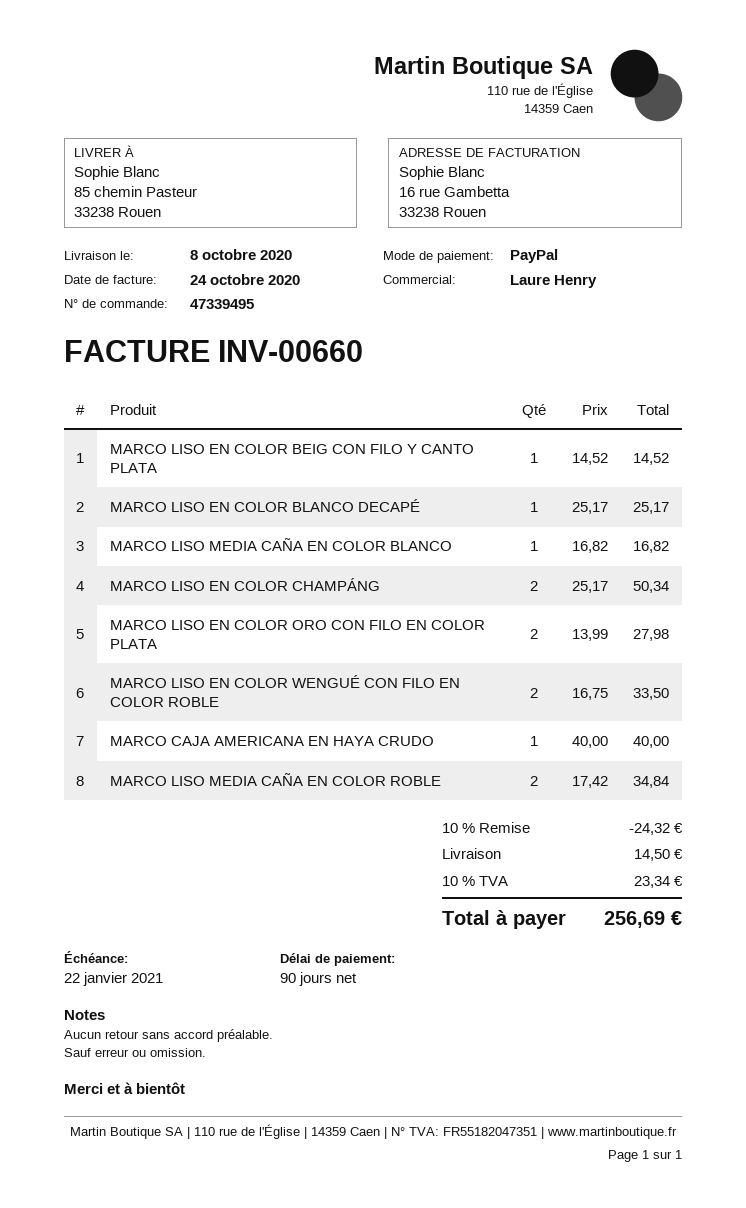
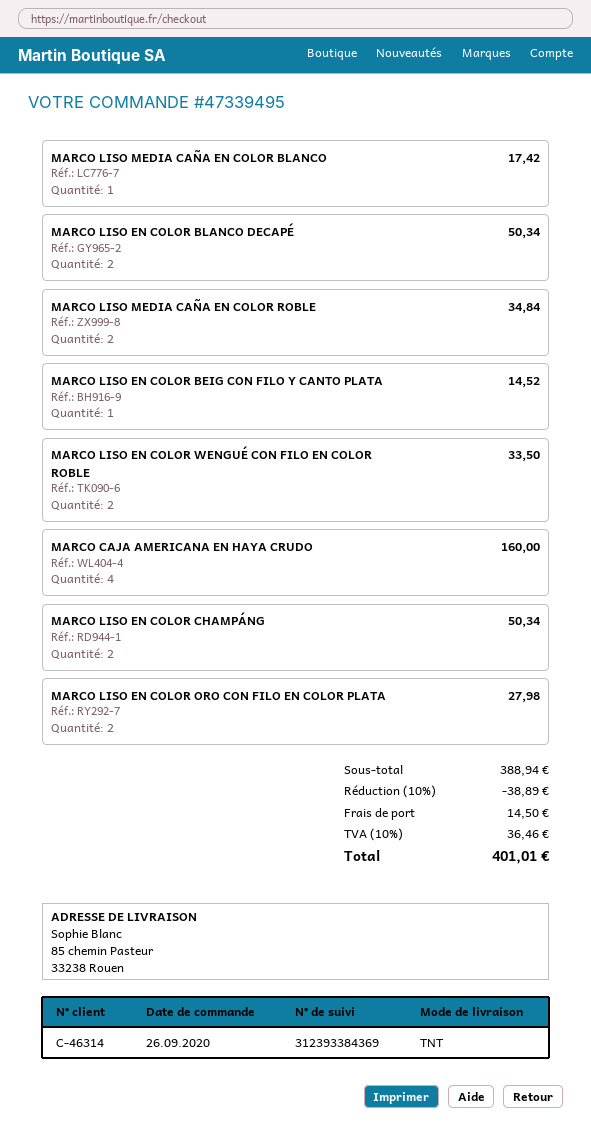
MARCO LISO EN COLOR BLANCO DECAPÉ: 1 for 25.17 -> 2 for 50.34
MARCO LISO MEDIA CAÑA EN COLOR BLANCO: 1 for 16.82 -> 1 for 17.42
MARCO CAJA AMERICANA EN HAYA CRUDO: 1 for 40.00 -> 4 for 160.00
discount: 10% = 24.32 -> 10% = 38.89
tax: 10% = 23.34 -> 10% = 36.46
total: 256.69 -> 401.01

